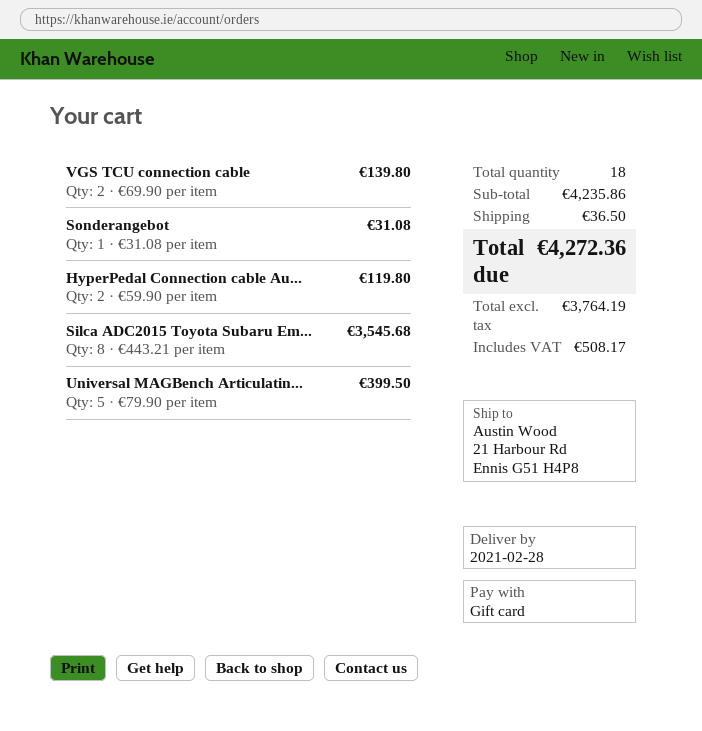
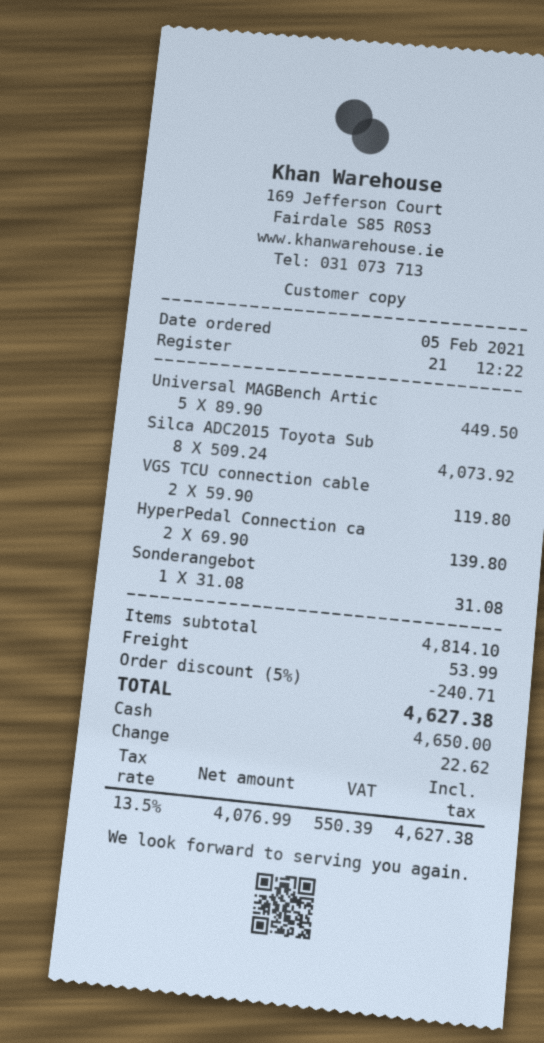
payment method: gift card -> cash
VGS TCU connection cable: 2 x 69.90 = 139.80 -> 2 x 59.90 = 119.80
HyperPedal Connection cable Au...: 2 x 59.90 = 119.80 -> 2 x 69.90 = 139.80
Silca ADC2015 Toyota Subaru Em...: 8 x 443.21 = 3545.68 -> 8 x 509.24 = 4073.92
Universal MAGBench Articulatin...: 5 x 79.90 = 399.50 -> 5 x 89.90 = 449.50
subtotal: 4235.86 -> 4814.10
discount: none -> 5% = 240.71
shipping: 36.50 -> 53.99
net: 3764.19 -> 4076.99
tax: 508.17 -> 550.39
total: 4272.36 -> 4627.38

